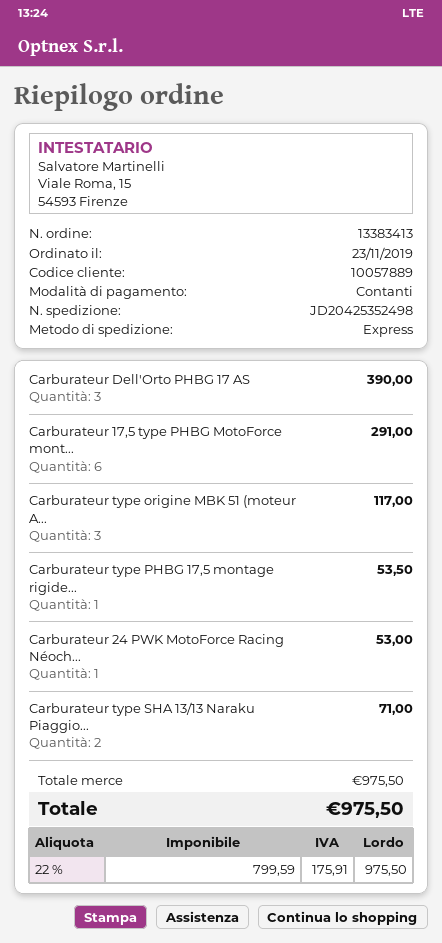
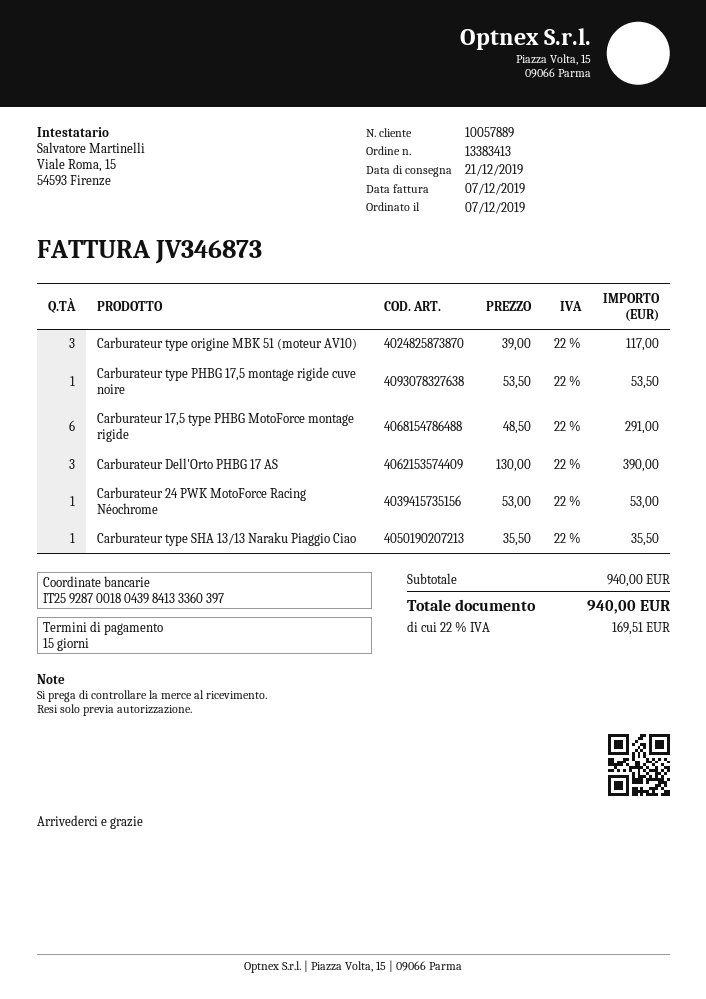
order date: 2019-11-23 -> 2019-12-07
Carburateur type SHA 13/13 Naraku Piaggio...: 2 for 71.00 -> 1 for 35.50
subtotal: 975.50 -> 940.00
tax: 22% = 175.91 -> 22% = 169.51
total: 975.50 -> 940.00

